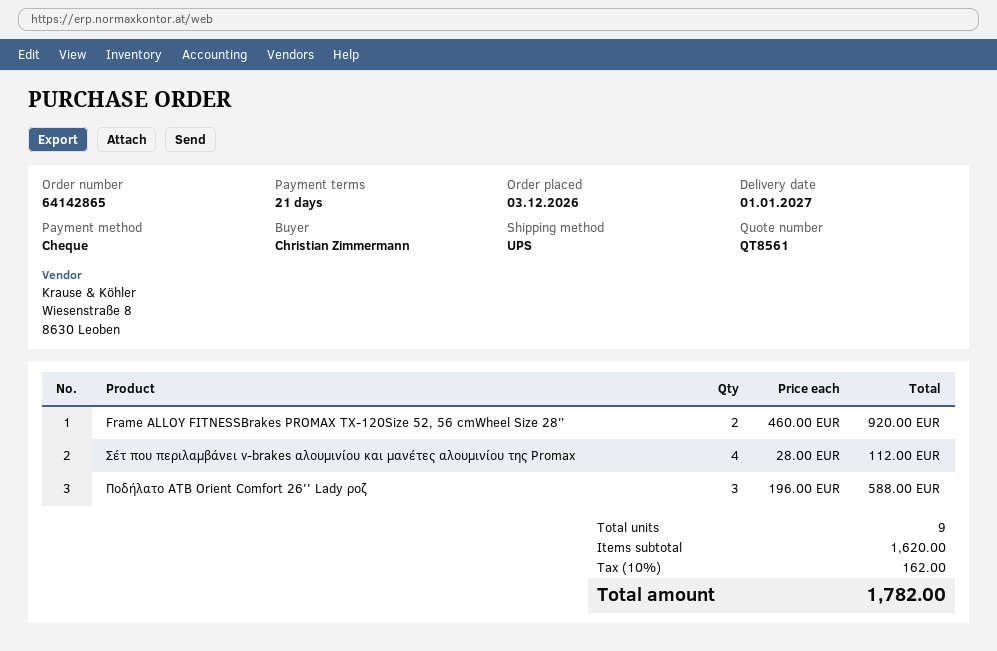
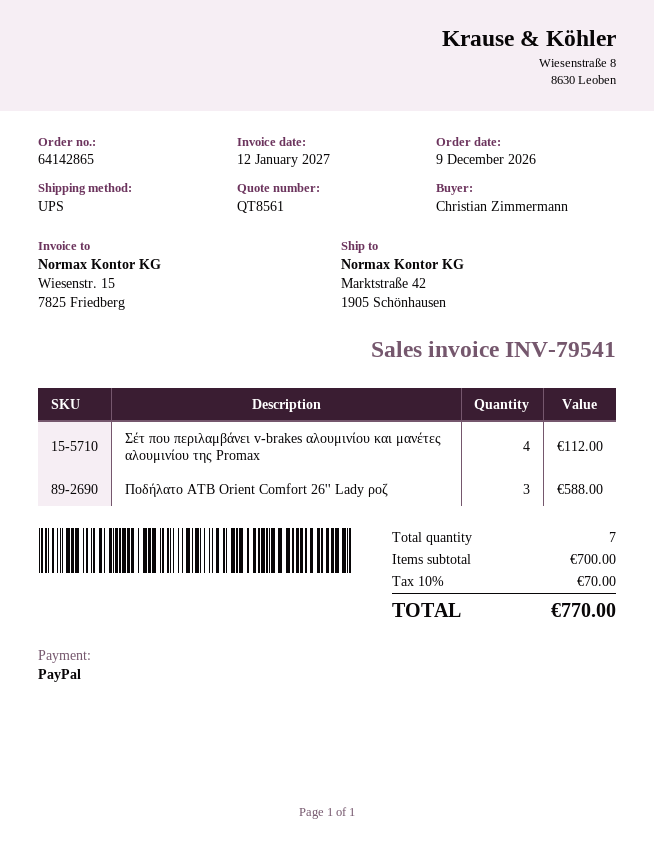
order date: 2026-12-03 -> 2026-12-09
payment method: cheque -> PayPal
Frame ALLOY FITNESSBrakes PROMAX TX-120Size 52, 56 cmWheel Size 28″: 2 for 920.00 -> none
total quantity: 9 -> 7
subtotal: 1620.00 -> 700.00
tax: 10% = 162.00 -> 10% = 70.00
total: 1782.00 -> 770.00

